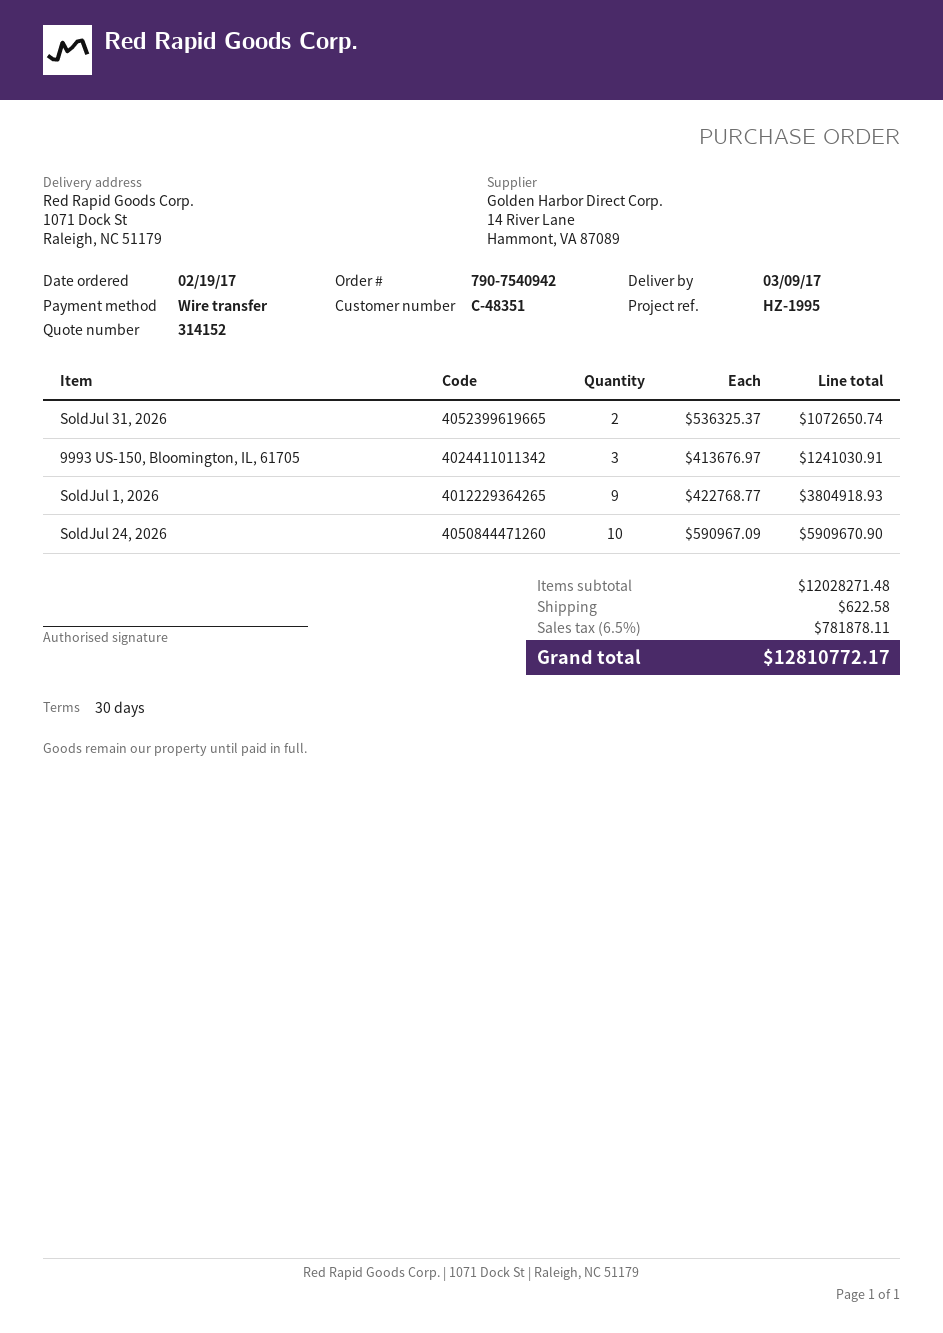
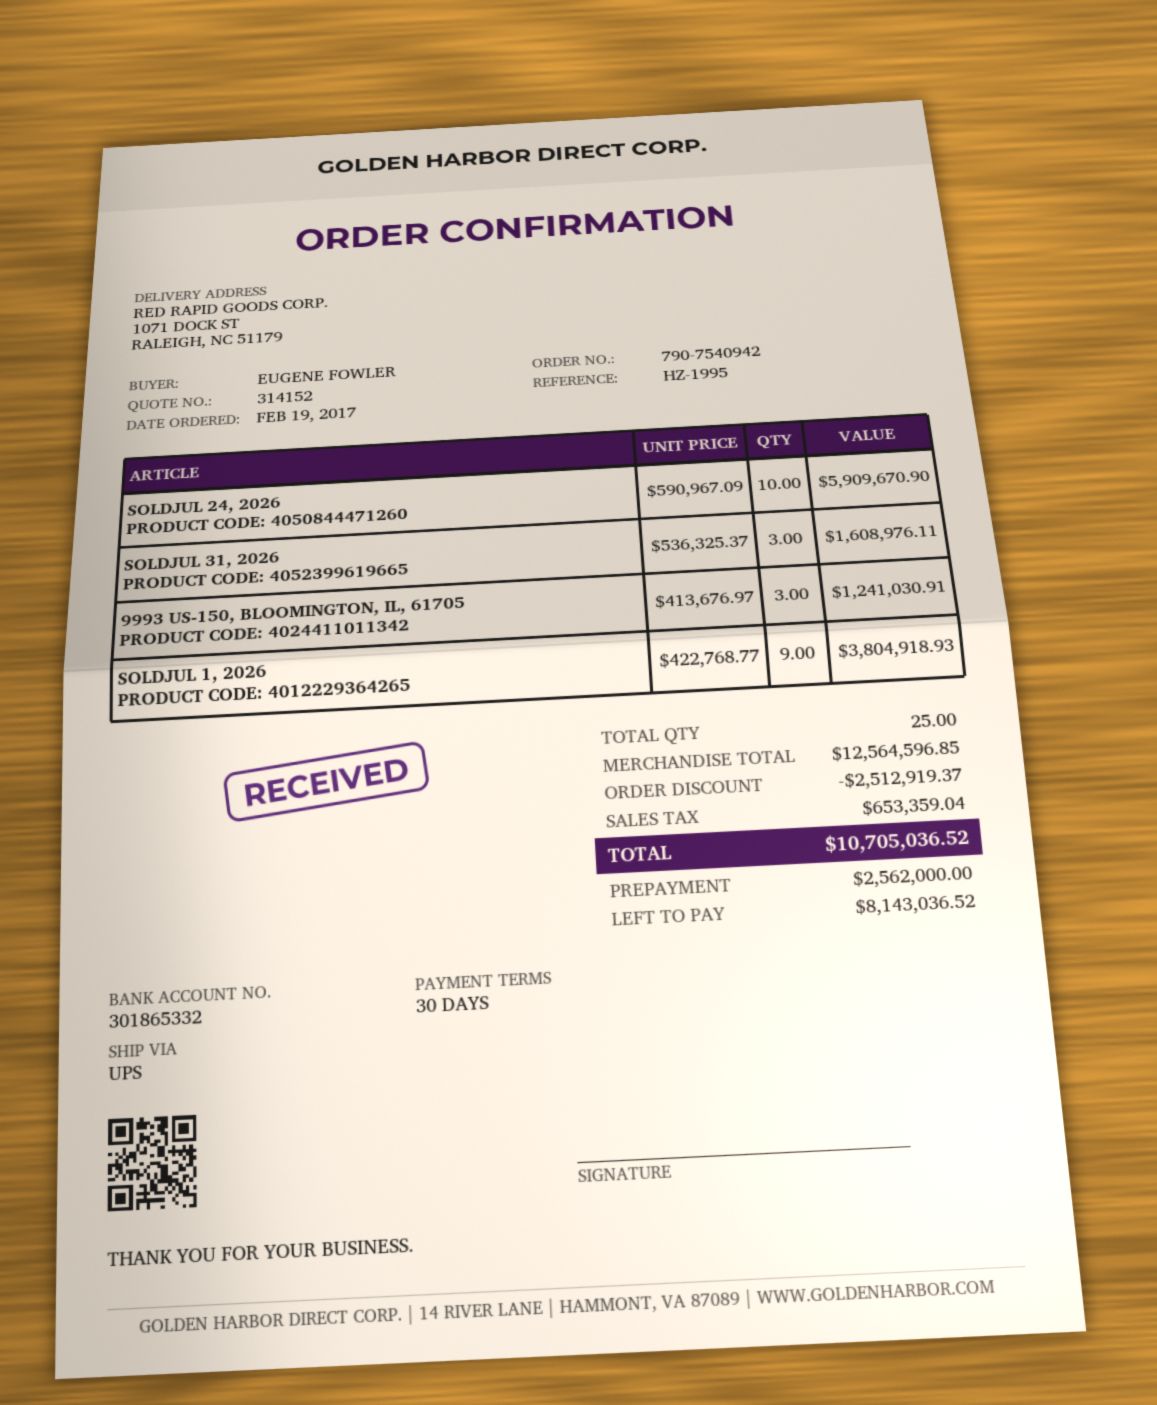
SoldJul 31, 2026: 2 x 536325.37 = 1072650.74 -> 3 x 536325.37 = 1608976.11
subtotal: 12028271.48 -> 12564596.85
discount: none -> 2512919.37
shipping: 622.58 -> none
tax: 781878.11 -> 653359.04
total: 12810772.17 -> 10705036.52

